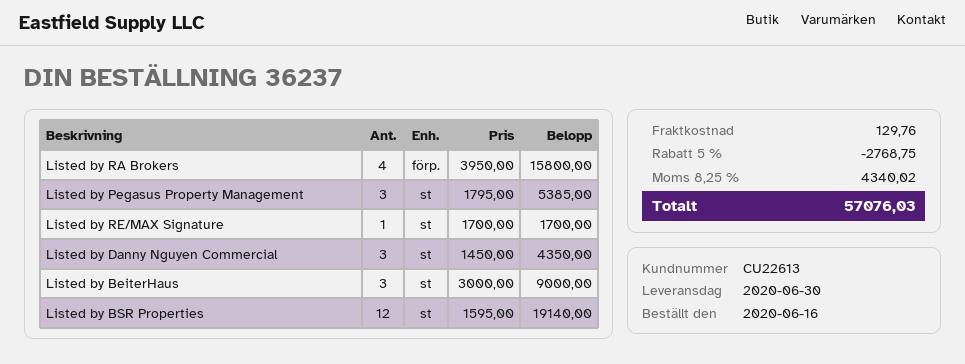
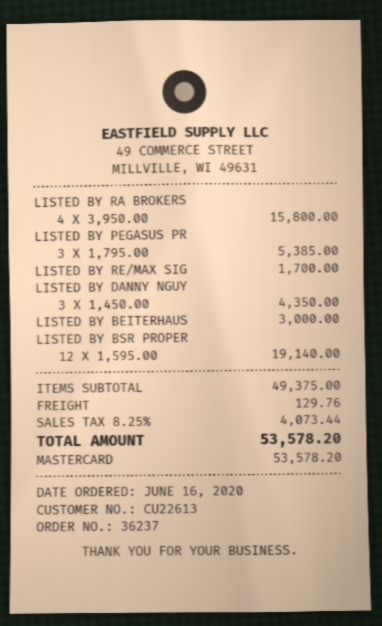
Listed by BeiterHaus: 3 x 3000.00 = 9000.00 -> 1 x 3000.00 = 3000.00
discount: 5% = 2768.75 -> none
tax: 8.25% = 4340.02 -> 8.25% = 4073.44
total: 57076.03 -> 53578.20

